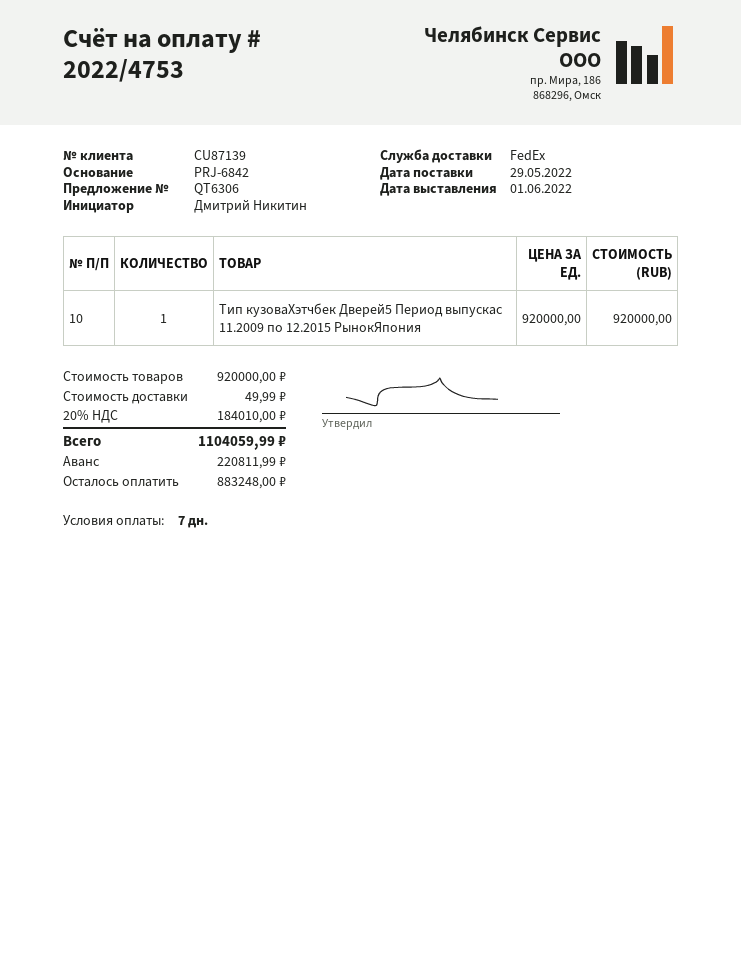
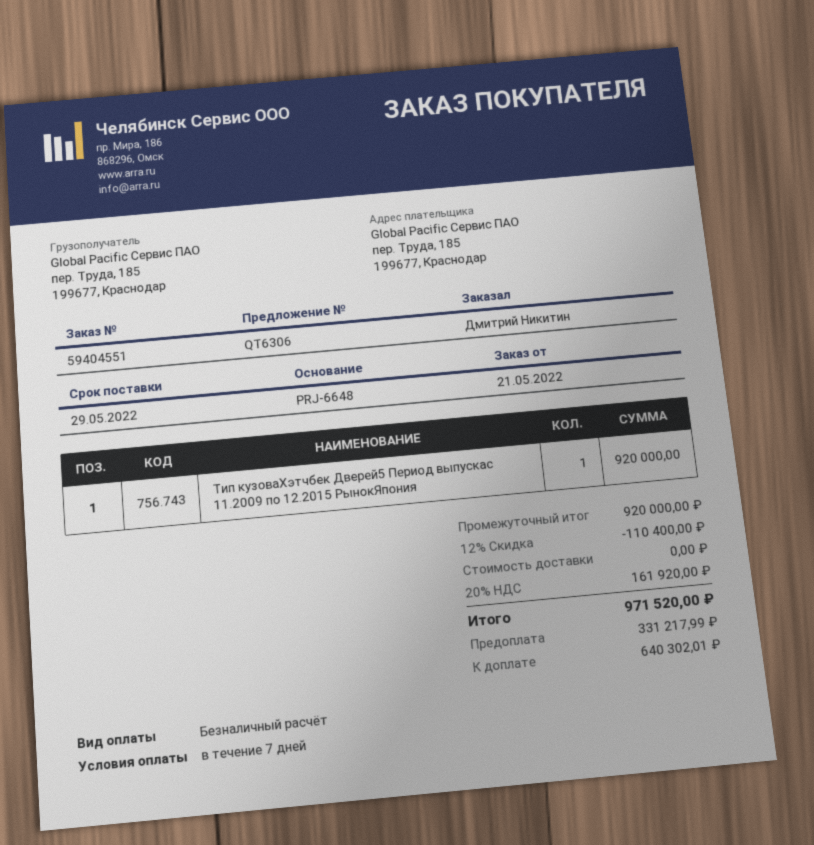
reference: PRJ-6842 -> PRJ-6648
discount: none -> 12% = 110400.00
shipping: 49.99 -> 0.00
tax: 20% = 184010.00 -> 20% = 161920.00
total: 1104059.99 -> 971520.00
deposit: 220811.99 -> 331217.99
balance: 883248.00 -> 640302.01

